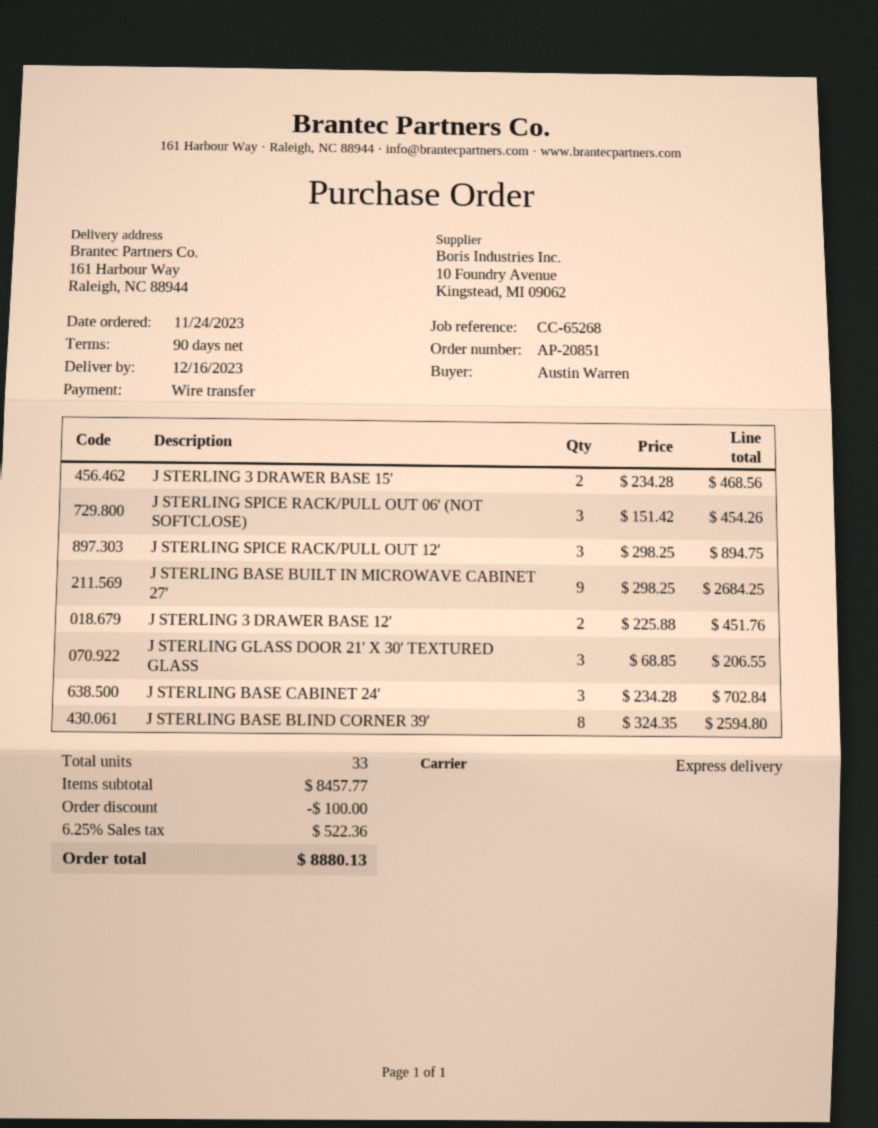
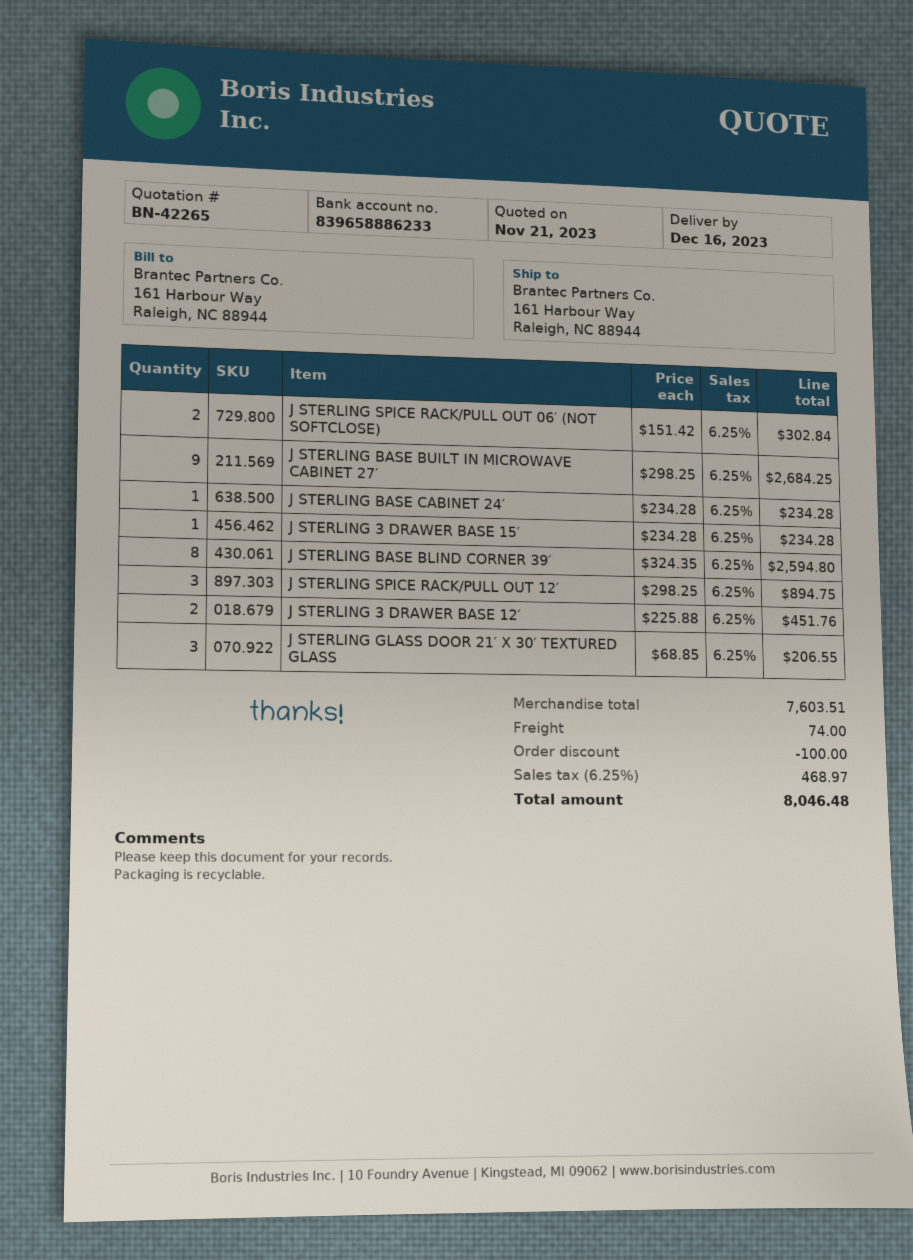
J STERLING 3 DRAWER BASE 15′: 2 x 234.28 = 468.56 -> 1 x 234.28 = 234.28
J STERLING SPICE RACK/PULL OUT 06′ (NOT SOFTCLOSE): 3 x 151.42 = 454.26 -> 2 x 151.42 = 302.84
J STERLING BASE CABINET 24′: 3 x 234.28 = 702.84 -> 1 x 234.28 = 234.28
subtotal: 8457.77 -> 7603.51
shipping: none -> 74.00
tax: 6.25% = 522.36 -> 6.25% = 468.97
total: 8880.13 -> 8046.48

